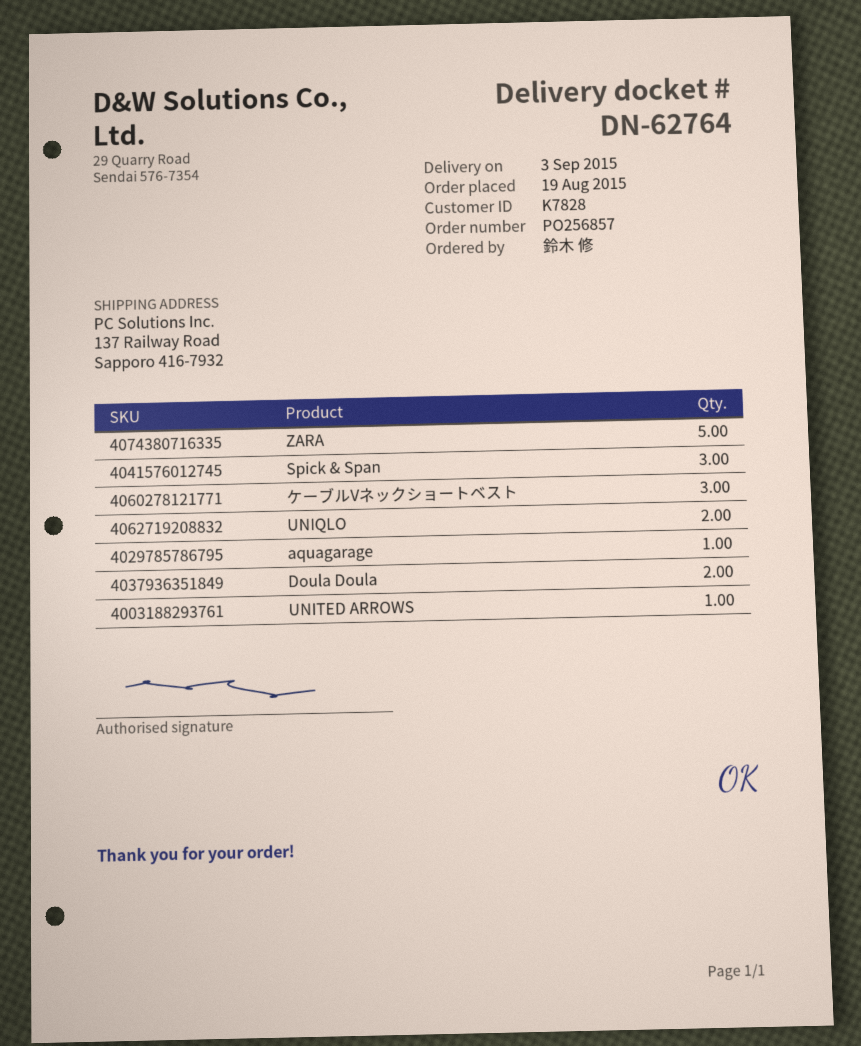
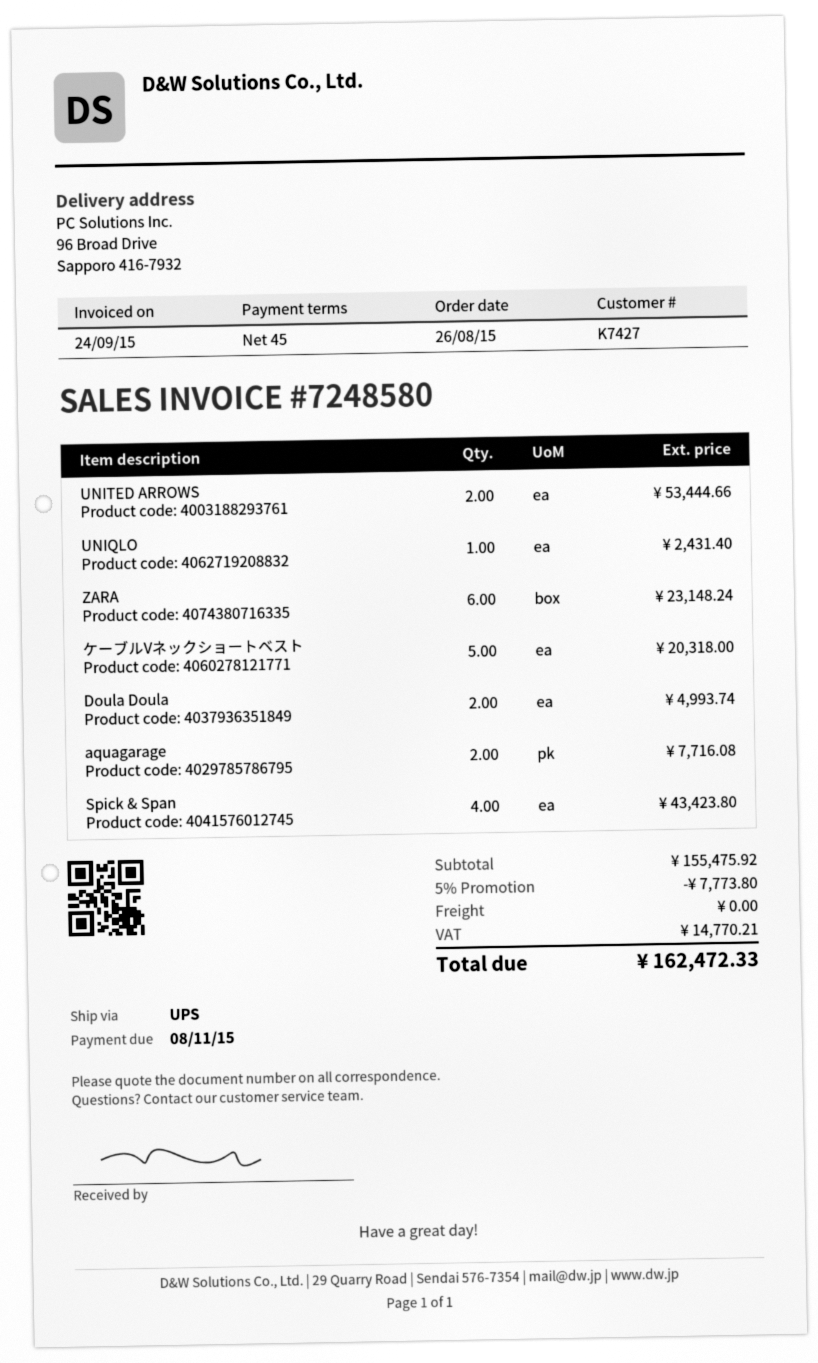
order date: 2015-08-19 -> 2015-08-26
customer number: K7828 -> K7427
ship to: 137 Railway Road, Sapporo 416-7932 -> 96 Broad Drive, Sapporo 416-7932
ZARA: 5 -> 6
Spick & Span: 3 -> 4
ケーブルVネックショートベスト: 3 -> 5
UNIQLO: 2 -> 1
aquagarage: 1 -> 2
UNITED ARROWS: 1 -> 2

